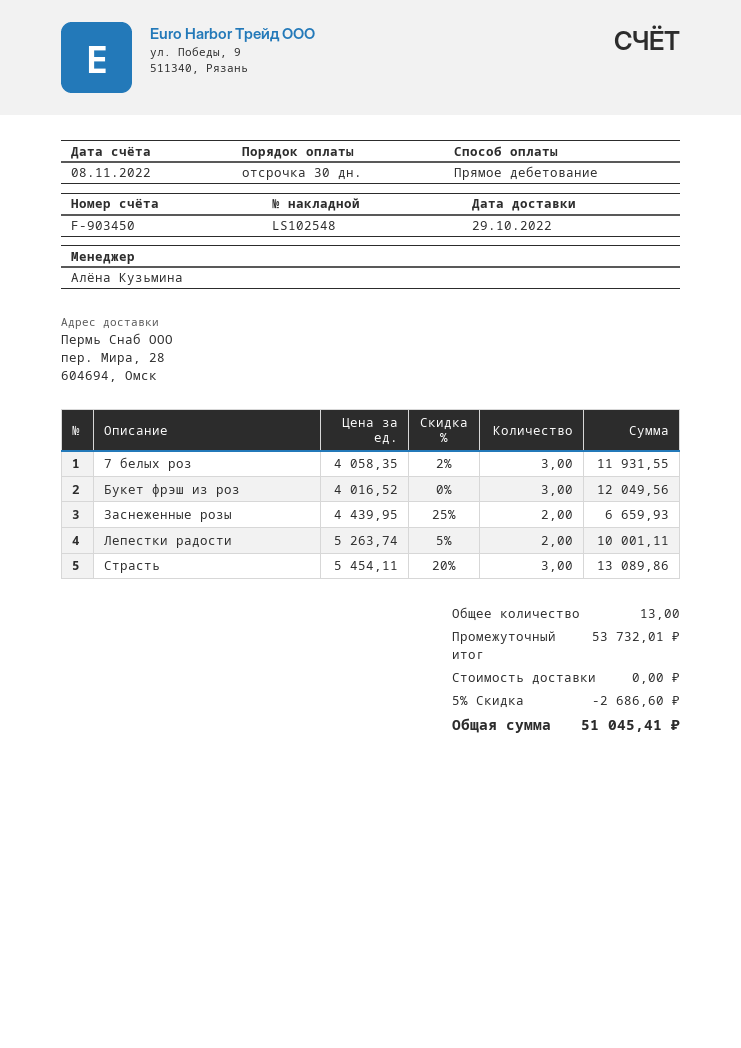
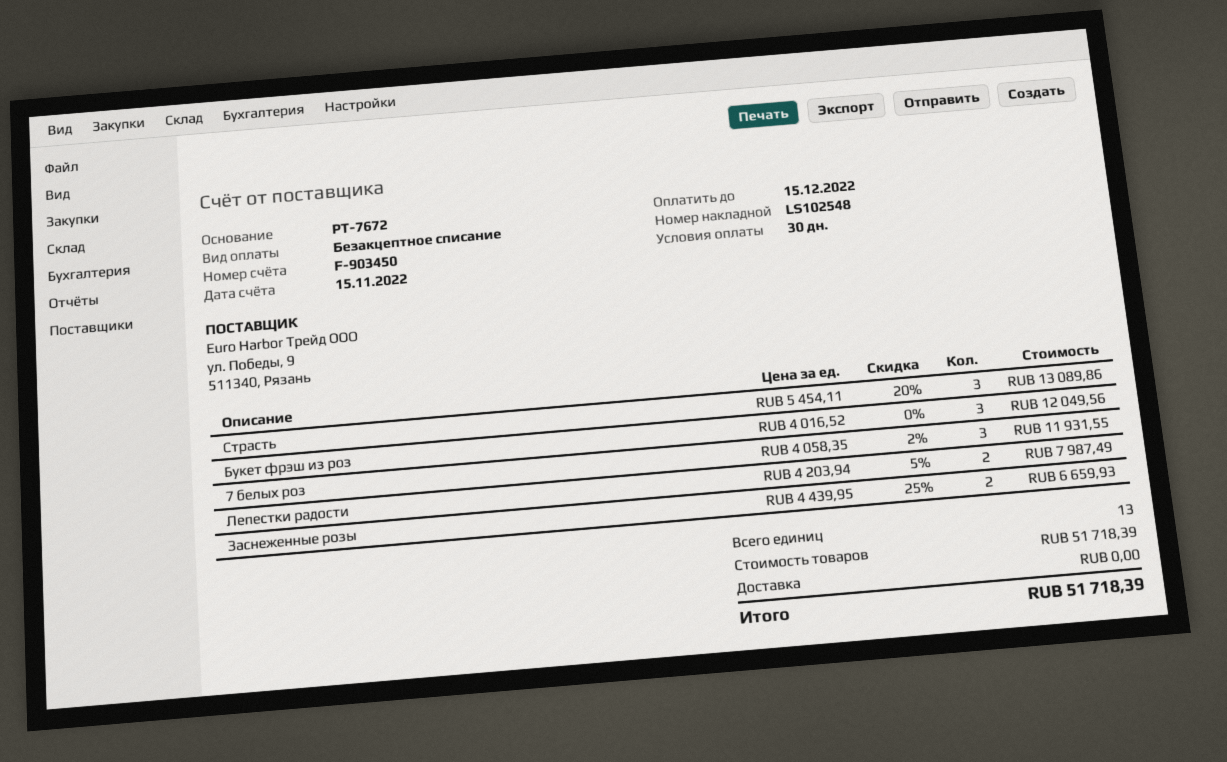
invoice date: 2022-11-08 -> 2022-11-15
Лепестки радости: 2 x 5263.74 - 5% = 10001.11 -> 2 x 4203.94 - 5% = 7987.49
subtotal: 53732.01 -> 51718.39
discount: 5% = 2686.60 -> none
total: 51045.41 -> 51718.39

